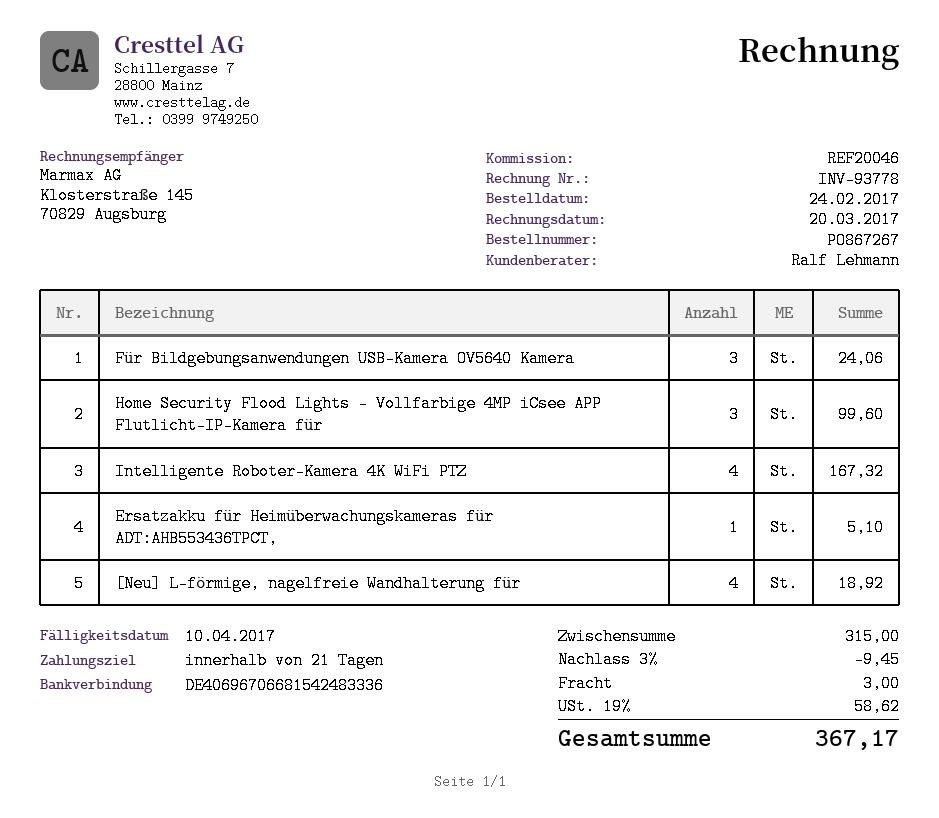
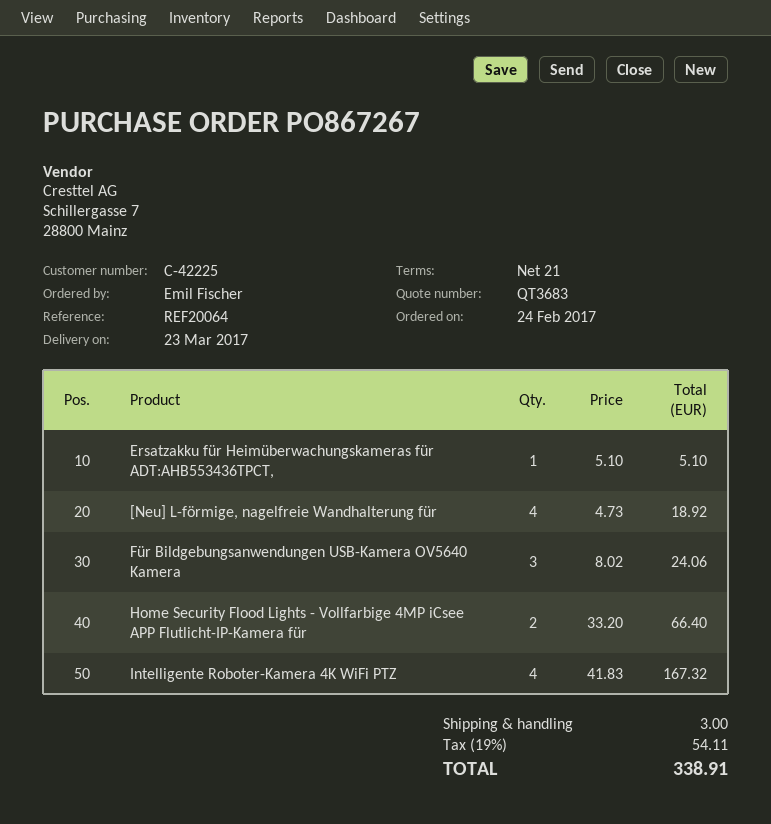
reference: REF20046 -> REF20064
Home Security Flood Lights - Vollfarbige 4MP iCsee APP Flutlicht-IP-Kamera für: 3 for 99.60 -> 2 for 66.40
discount: 3% = 9.45 -> none
tax: 19% = 58.62 -> 19% = 54.11
total: 367.17 -> 338.91

